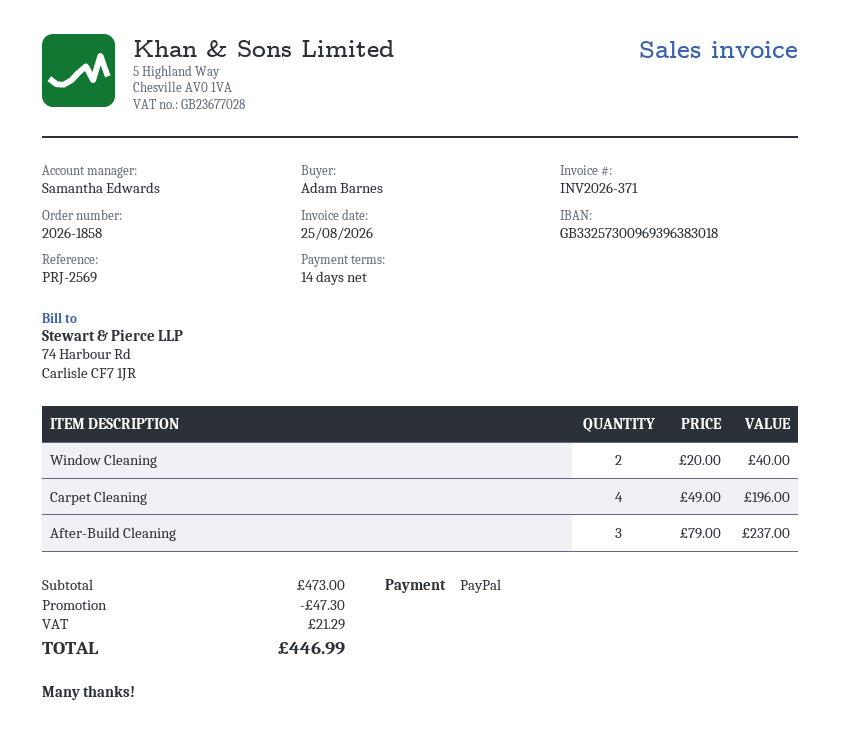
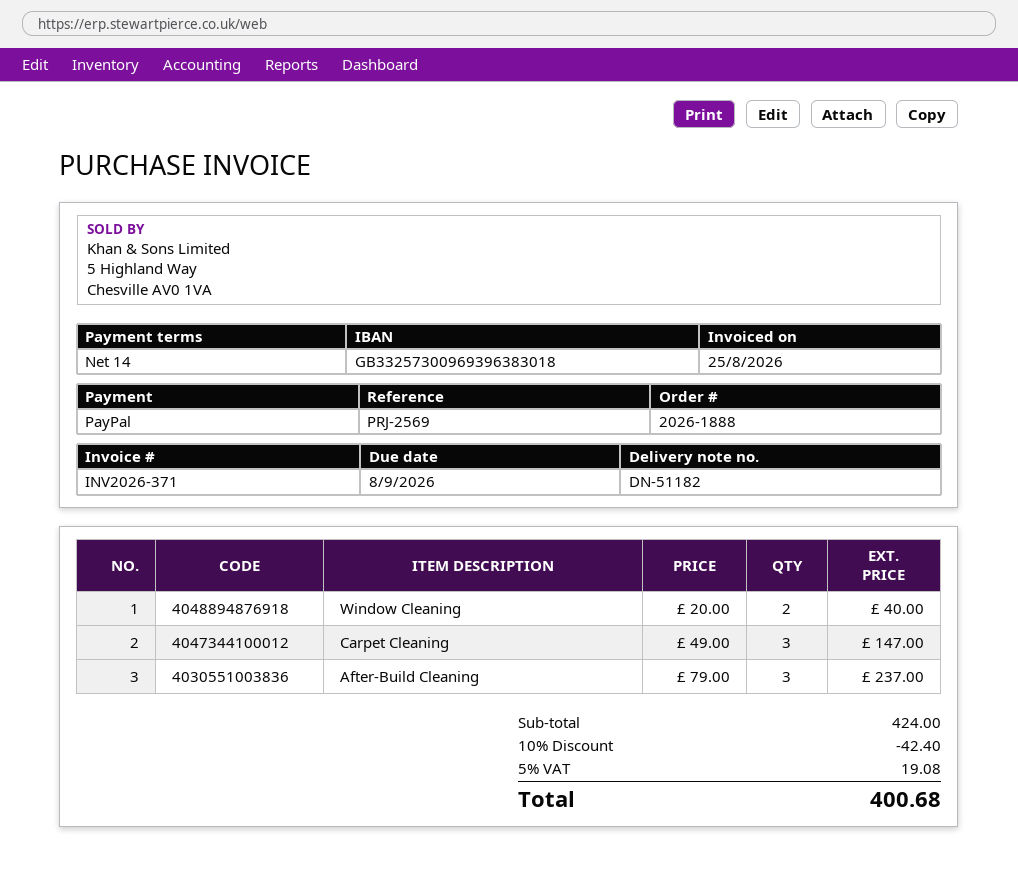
order number: 2026-1858 -> 2026-1888
Carpet Cleaning: 4 x 49.00 = 196.00 -> 3 x 49.00 = 147.00
subtotal: 473.00 -> 424.00
discount: 47.30 -> 42.40
tax: 21.29 -> 19.08
total: 446.99 -> 400.68

